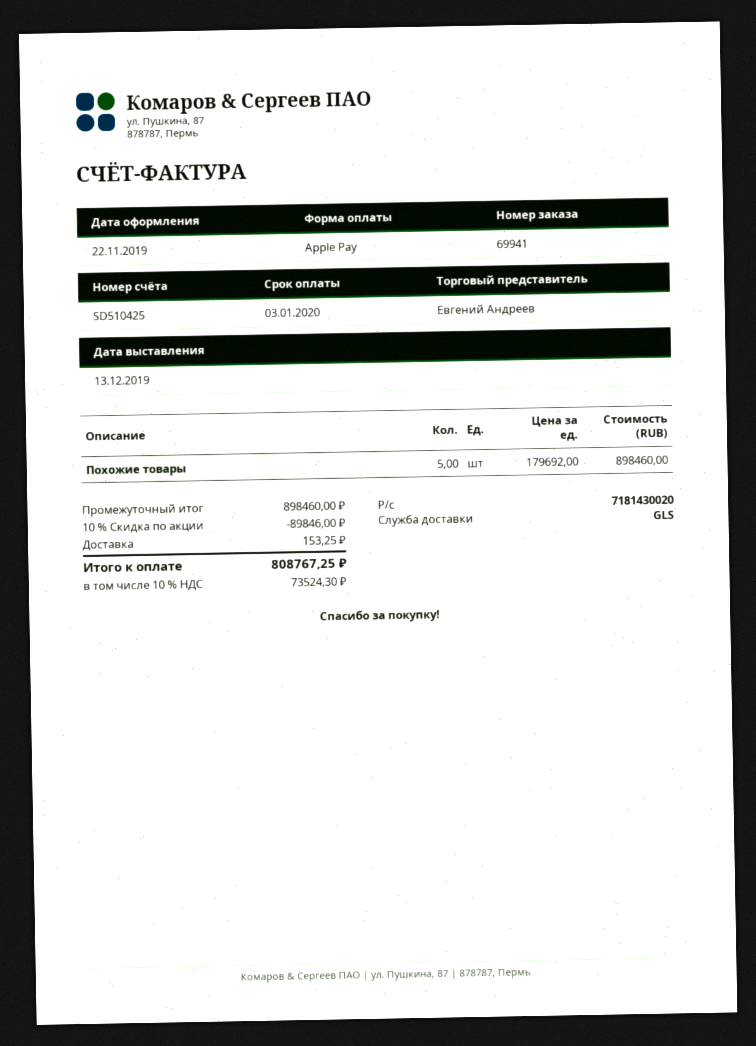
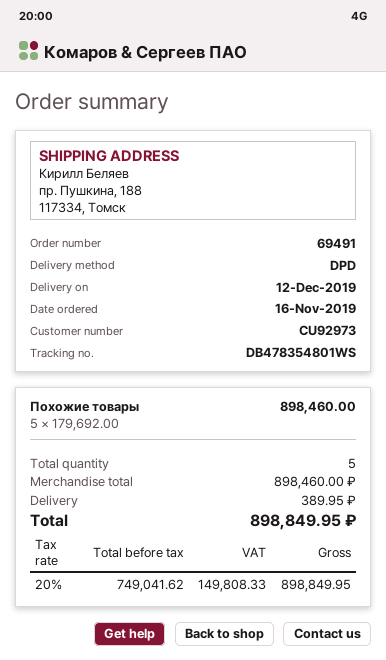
order number: 69941 -> 69491
order date: 2019-11-22 -> 2019-11-16
shipping method: GLS -> DPD
discount: 10% = 89846.00 -> none
shipping: 153.25 -> 389.95
tax: 10% = 73524.30 -> 20% = 149808.33
total: 808767.25 -> 898849.95

